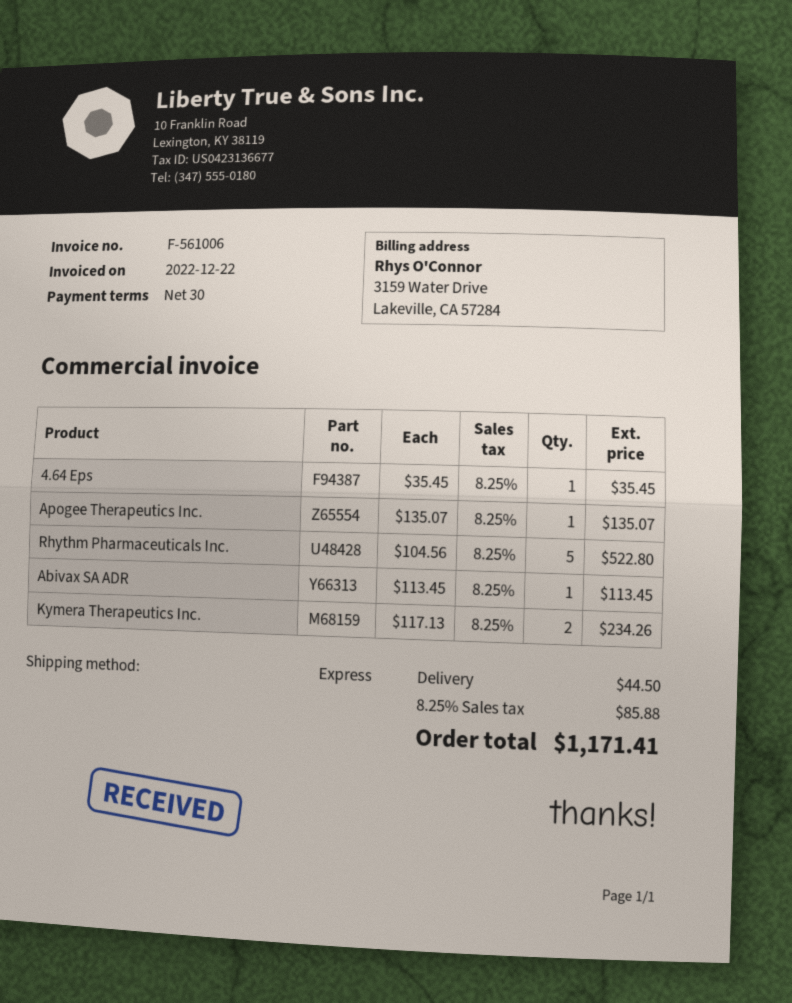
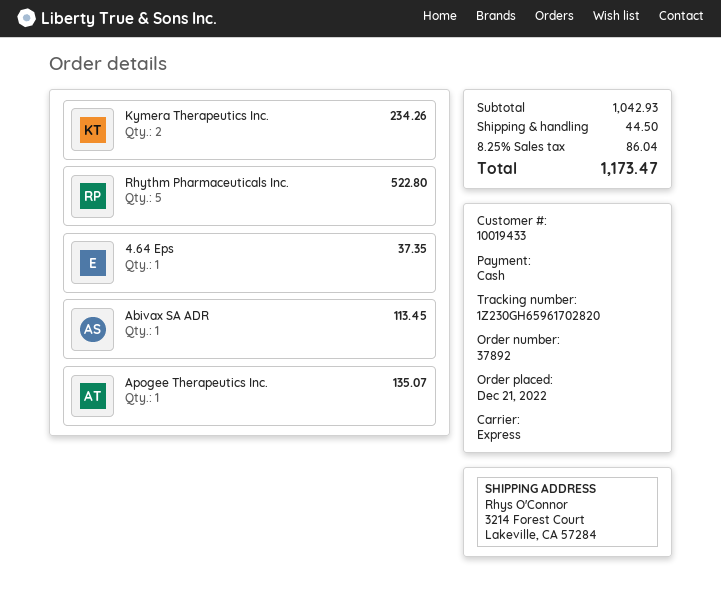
4.64 Eps: 1 for 35.45 -> 1 for 37.35
tax: 8.25% = 85.88 -> 8.25% = 86.04
total: 1171.41 -> 1173.47

